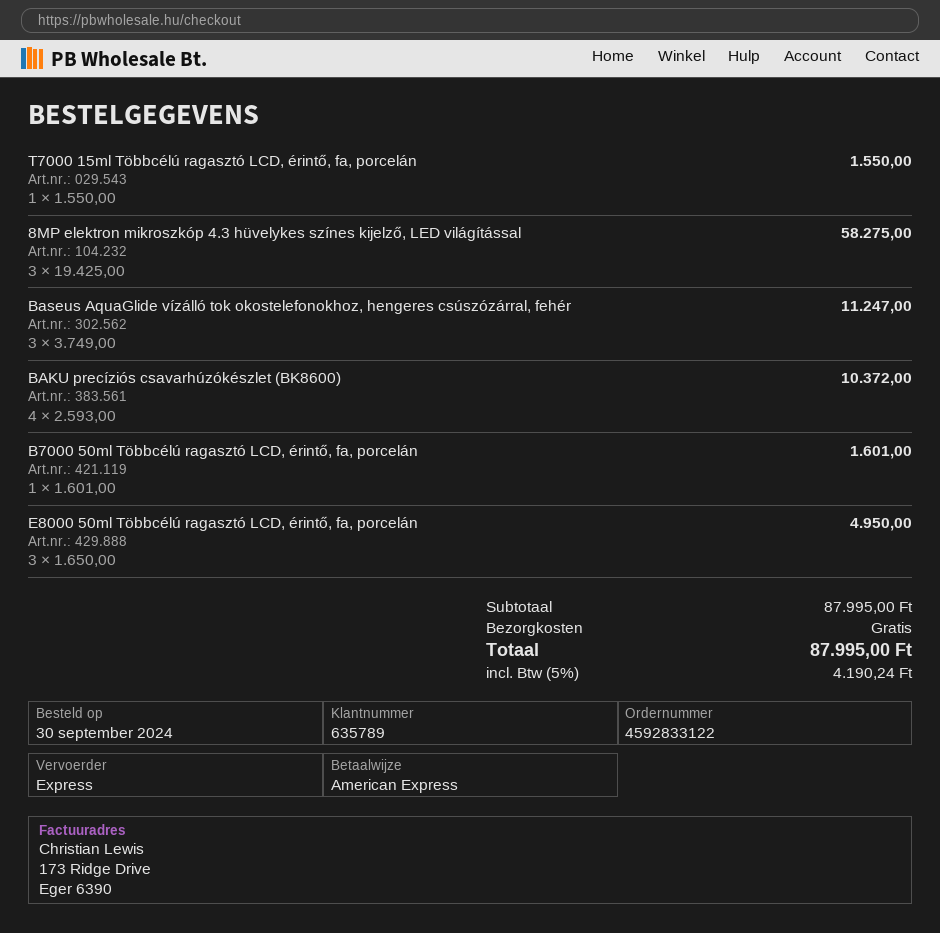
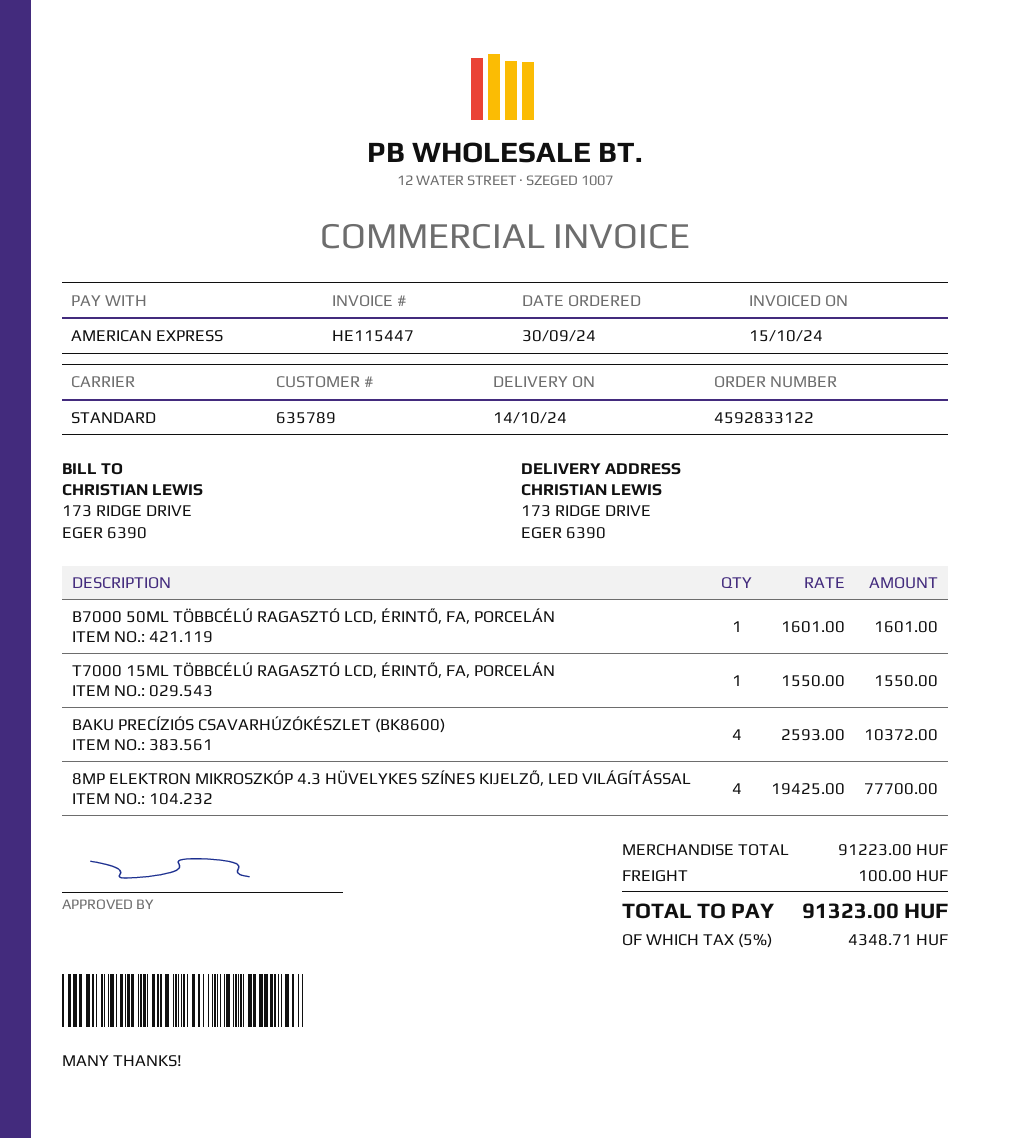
shipping method: express -> standard
8MP elektron mikroszkóp 4.3 hüvelykes színes kijelző, LED világítással: 3 x 19425.00 = 58275.00 -> 4 x 19425.00 = 77700.00
Baseus AquaGlide vízálló tok okostelefonokhoz, hengeres csúszózárral, fehér: 3 x 3749.00 = 11247.00 -> none
E8000 50ml Többcélú ragasztó LCD, érintő, fa, porcelán: 3 x 1650.00 = 4950.00 -> none
subtotal: 87995.00 -> 91223.00
shipping: 0.00 -> 100.00
tax: 5% = 4190.24 -> 5% = 4348.71
total: 87995.00 -> 91323.00

